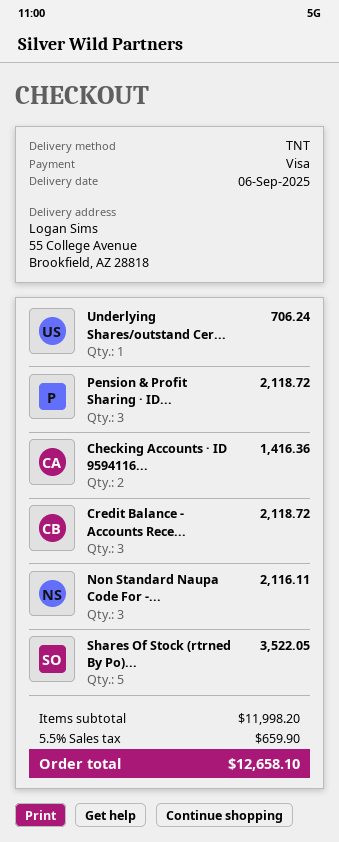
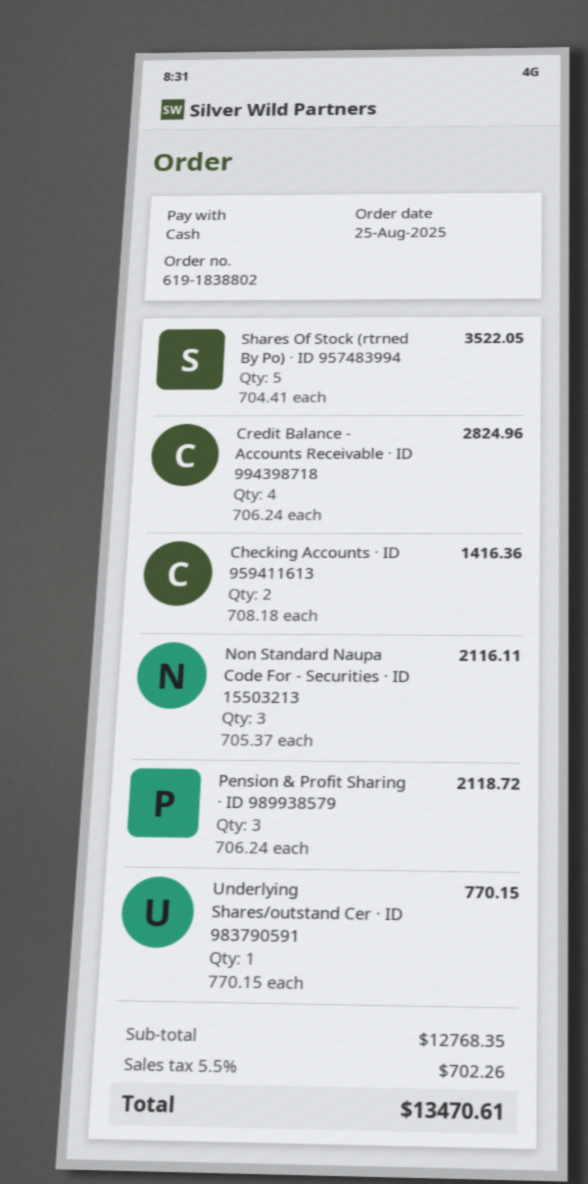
payment method: Visa -> cash
Underlying Shares/outstand Cer...: 1 for 706.24 -> 1 for 770.15
Credit Balance - Accounts Rece...: 3 for 2118.72 -> 4 for 2824.96
subtotal: 11998.20 -> 12768.35
tax: 5.5% = 659.90 -> 5.5% = 702.26
total: 12658.10 -> 13470.61

